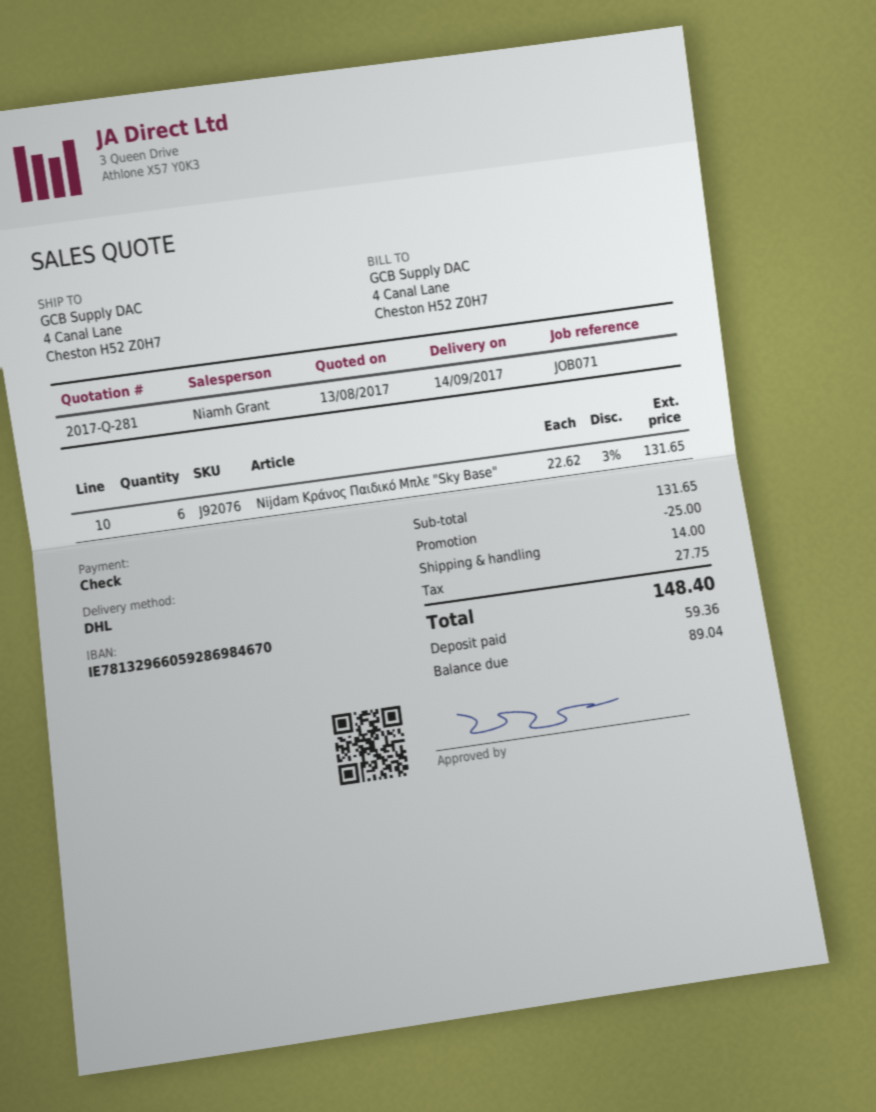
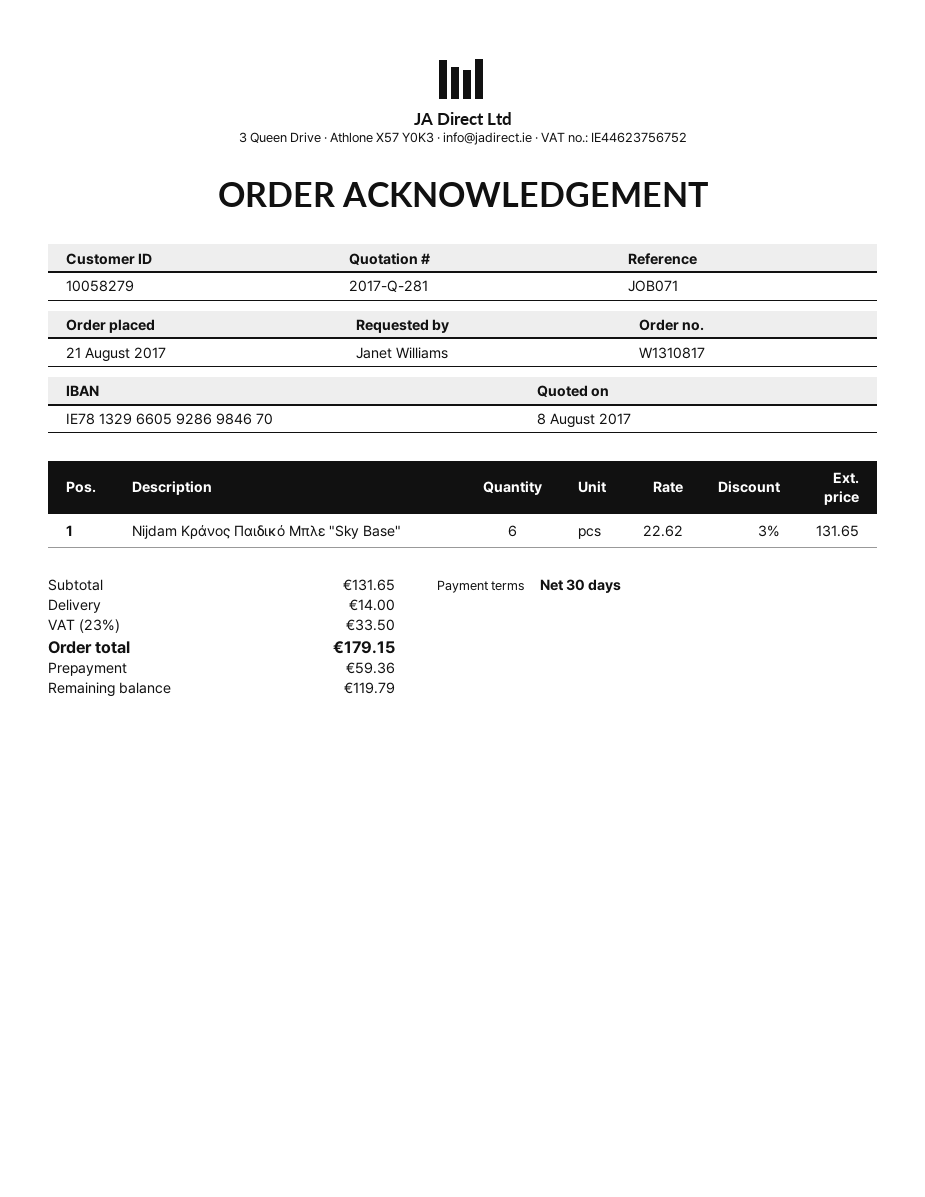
quote date: 2017-08-13 -> 2017-08-08
discount: 25.00 -> none
tax: 27.75 -> 33.50
total: 148.40 -> 179.15
balance: 89.04 -> 119.79

